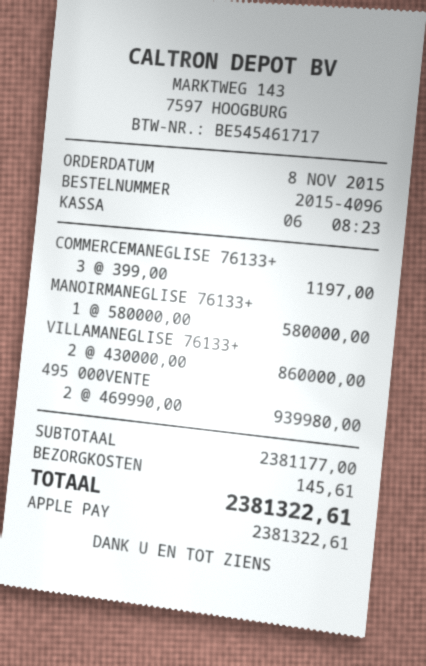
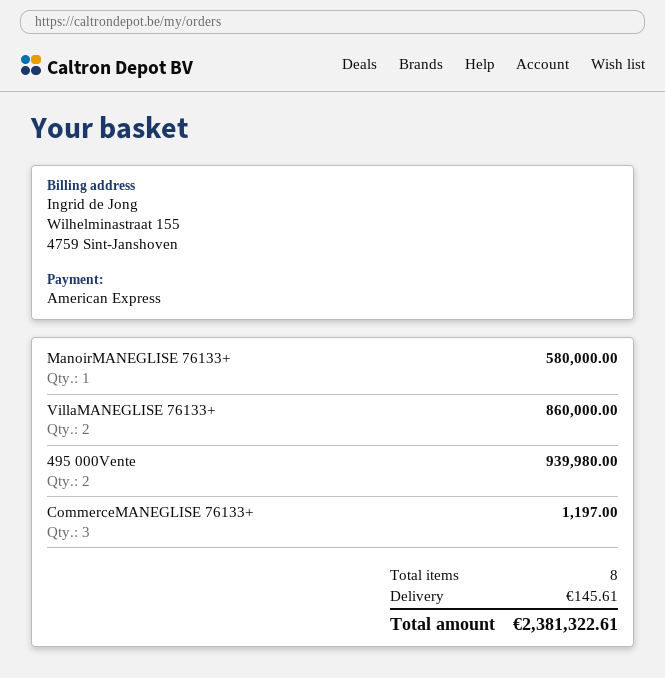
payment method: Apple Pay -> American Express

